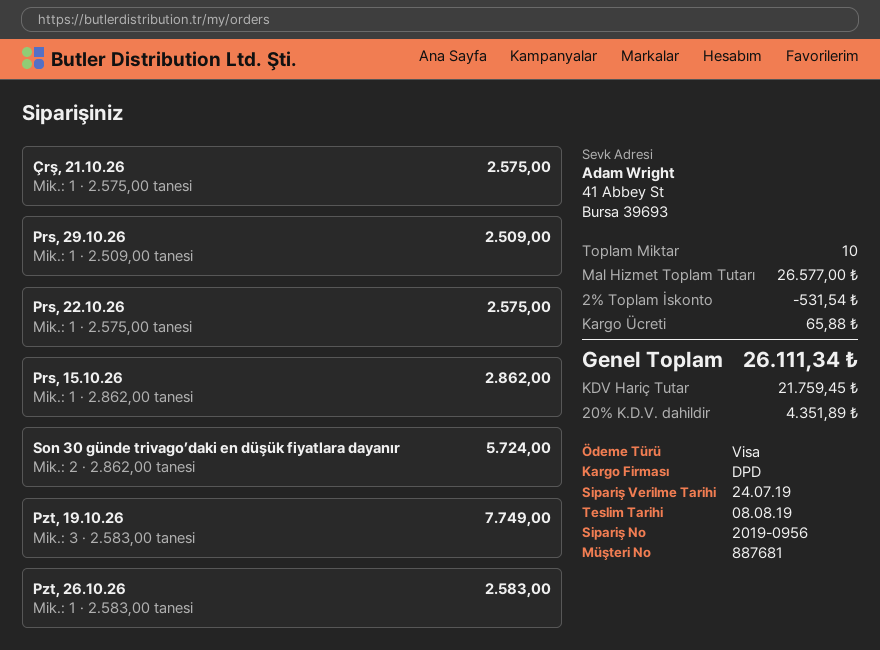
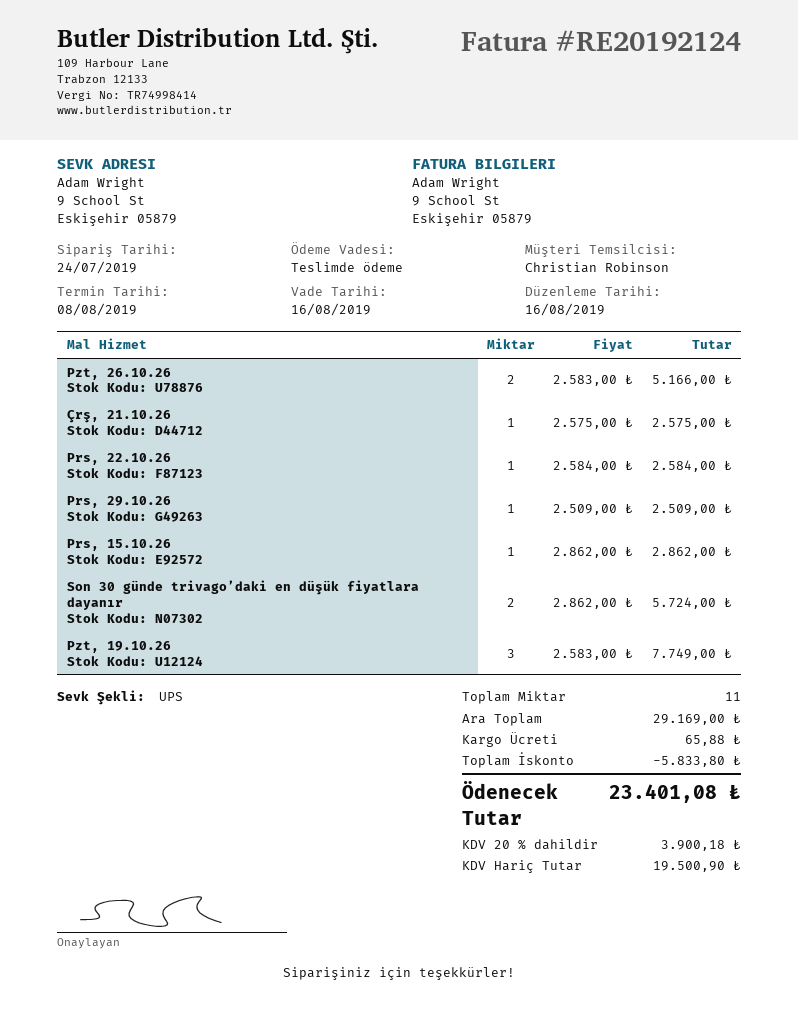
shipping method: DPD -> UPS
ship to: 41 Abbey St, Bursa 39693 -> 9 School St, Eskişehir 05879
Prs, 22.10.26: 1 x 2575.00 = 2575.00 -> 1 x 2584.00 = 2584.00
Pzt, 26.10.26: 1 x 2583.00 = 2583.00 -> 2 x 2583.00 = 5166.00
total quantity: 10 -> 11
subtotal: 26577.00 -> 29169.00
discount: 531.54 -> 5833.80
net: 21759.45 -> 19500.90
tax: 20% = 4351.89 -> 20% = 3900.18
total: 26111.34 -> 23401.08

